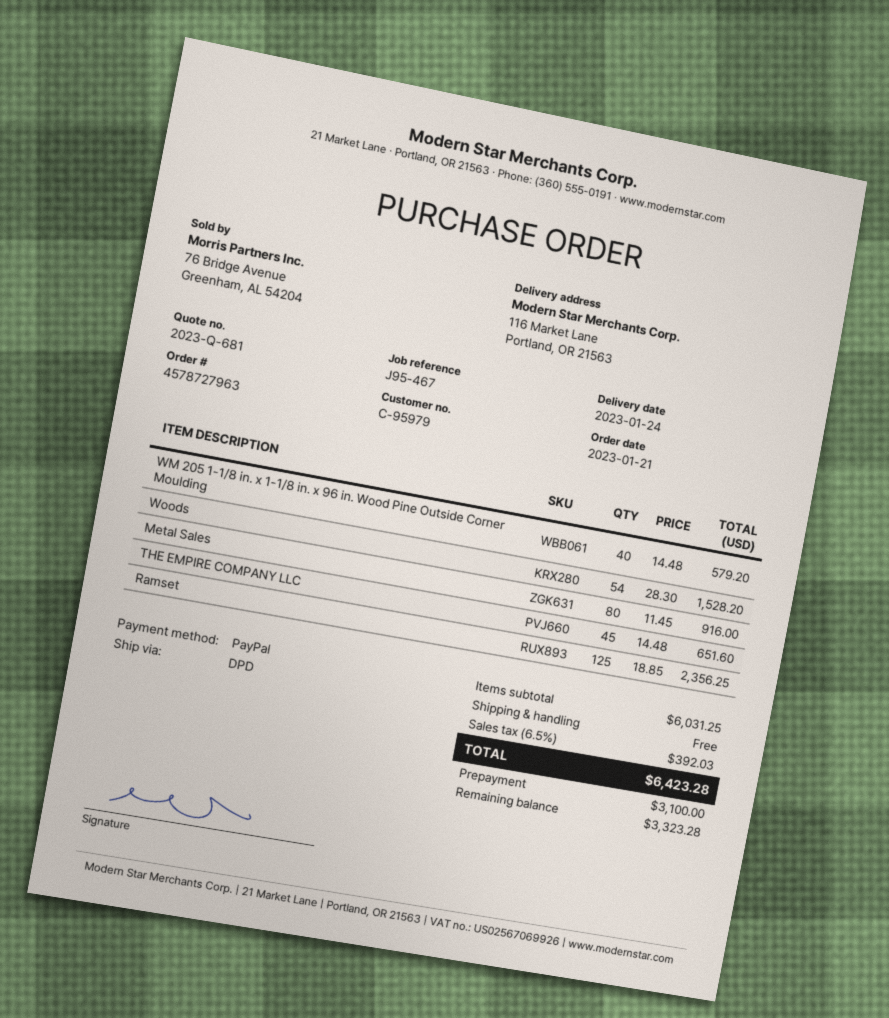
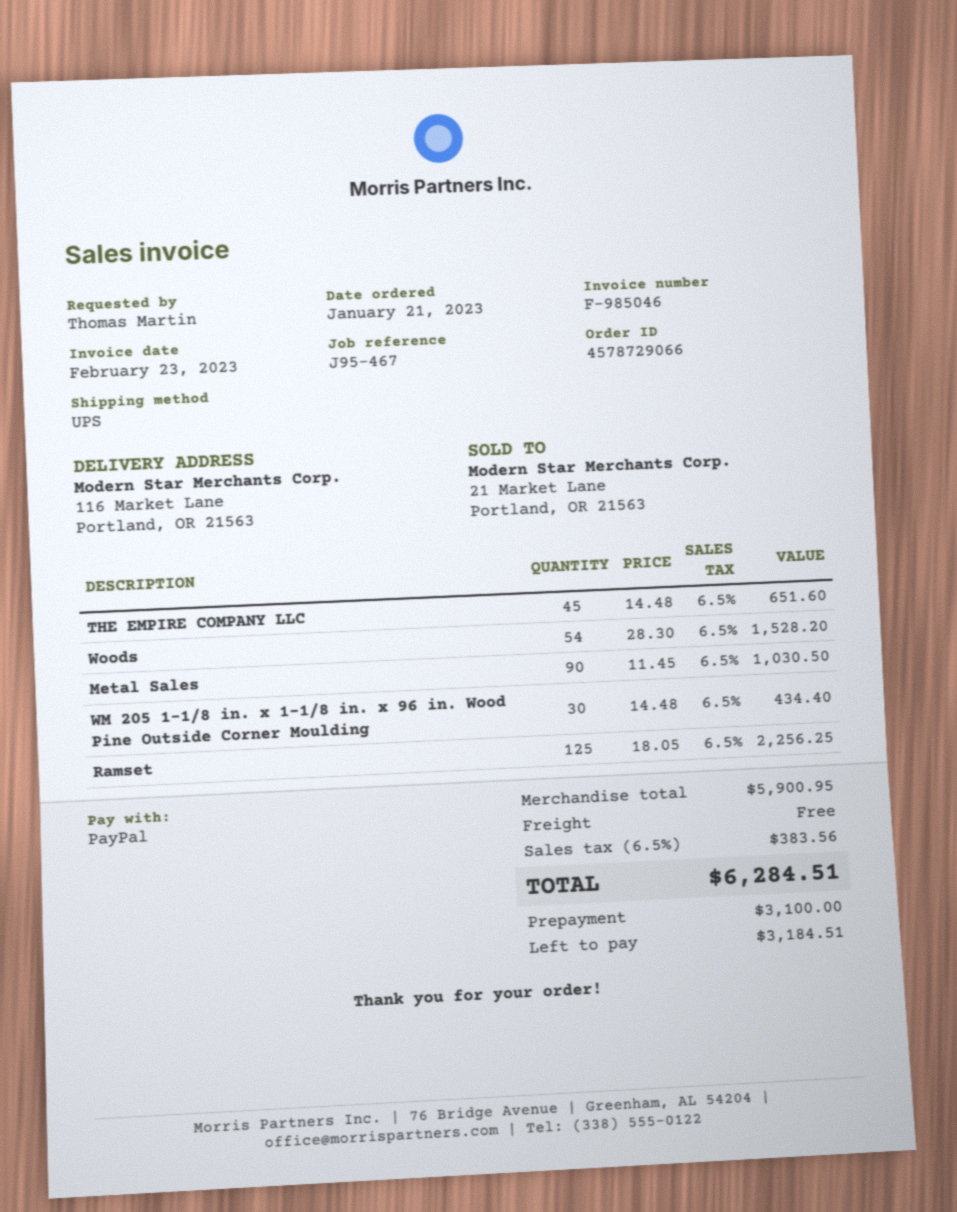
order number: 4578727963 -> 4578729066
shipping method: DPD -> UPS
WM 205 1-1/8 in. x 1-1/8 in. x 96 in. Wood Pine Outside Corner Moulding: 40 x 14.48 = 579.20 -> 30 x 14.48 = 434.40
Metal Sales: 80 x 11.45 = 916.00 -> 90 x 11.45 = 1030.50
Ramset: 125 x 18.85 = 2356.25 -> 125 x 18.05 = 2256.25
subtotal: 6031.25 -> 5900.95
tax: 6.5% = 392.03 -> 6.5% = 383.56
total: 6423.28 -> 6284.51
balance: 3323.28 -> 3184.51

